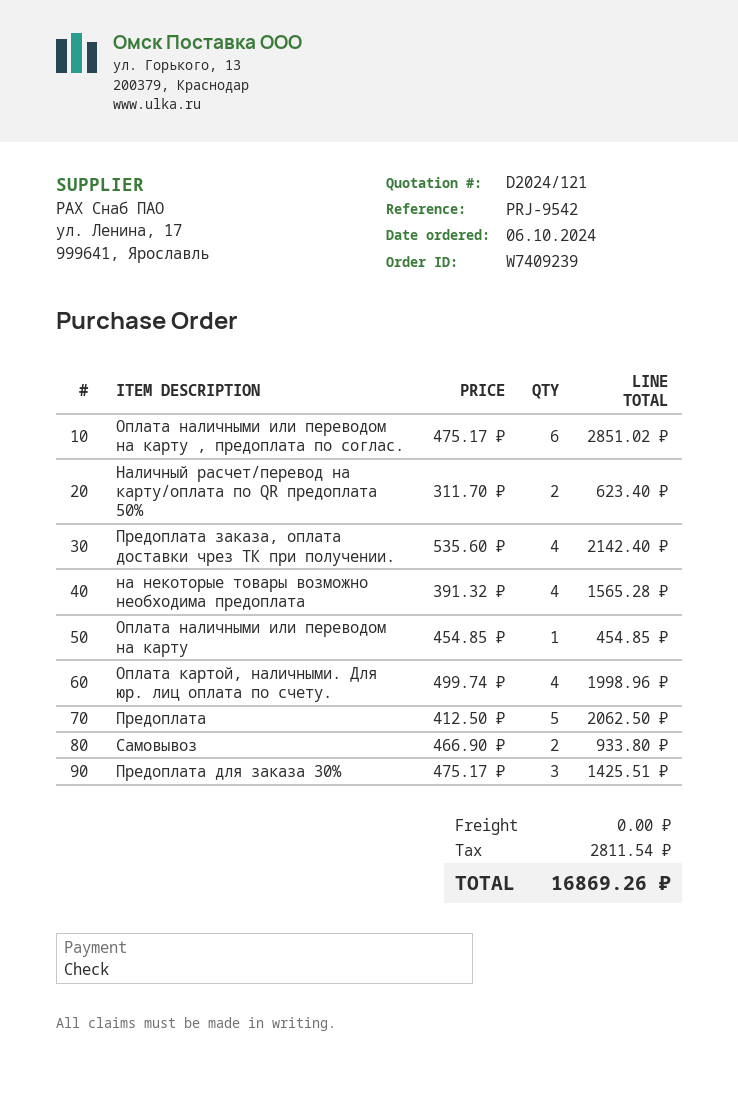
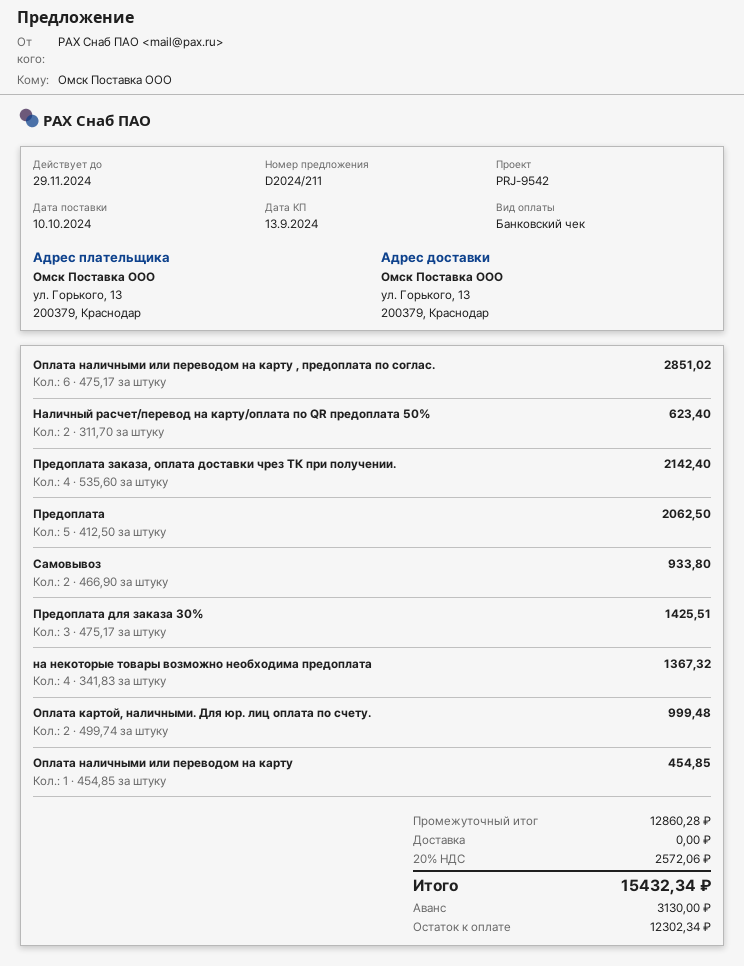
quote number: D2024/121 -> D2024/211
на некоторые товары возможно необходима предоплата: 4 x 391.32 = 1565.28 -> 4 x 341.83 = 1367.32
Оплата картой, наличными. Для юр. лиц оплата по счету.: 4 x 499.74 = 1998.96 -> 2 x 499.74 = 999.48
tax: 2811.54 -> 2572.06
total: 16869.26 -> 15432.34

